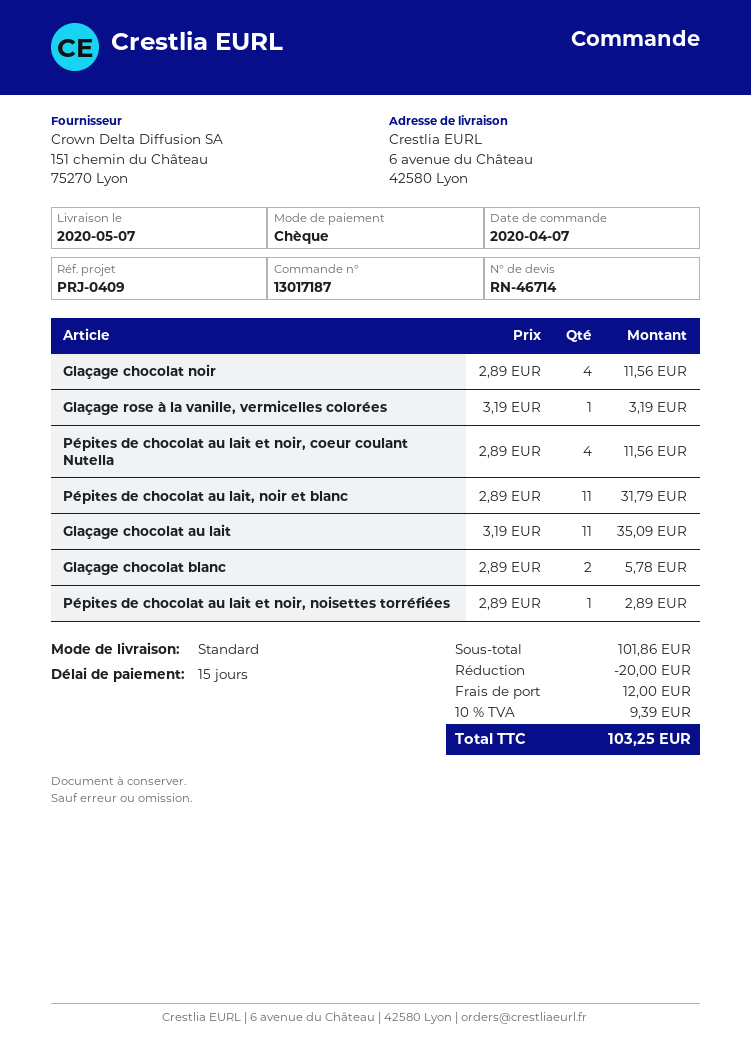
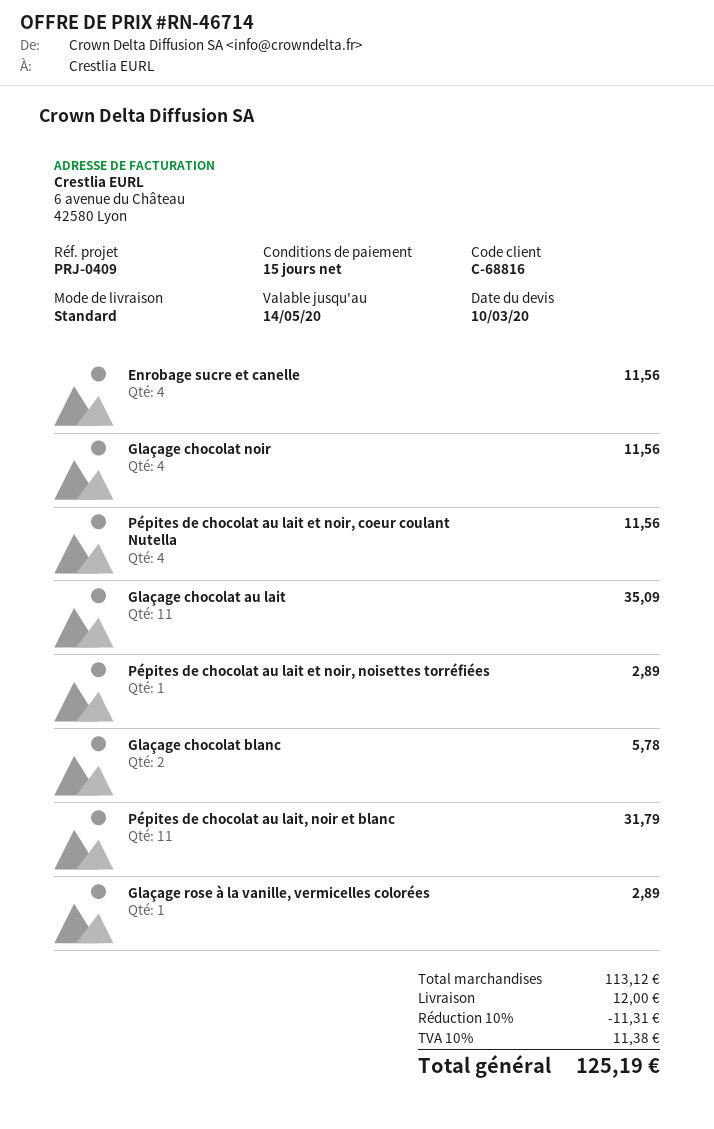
Glaçage rose à la vanille, vermicelles colorées: 1 for 3.19 -> 1 for 2.89
Enrobage sucre et canelle: none -> 4 for 11.56
subtotal: 101.86 -> 113.12
discount: 20.00 -> 11.31
tax: 10% = 9.39 -> 10% = 11.38
total: 103.25 -> 125.19

